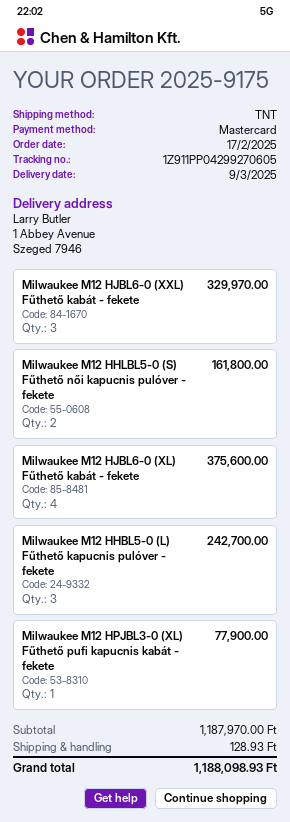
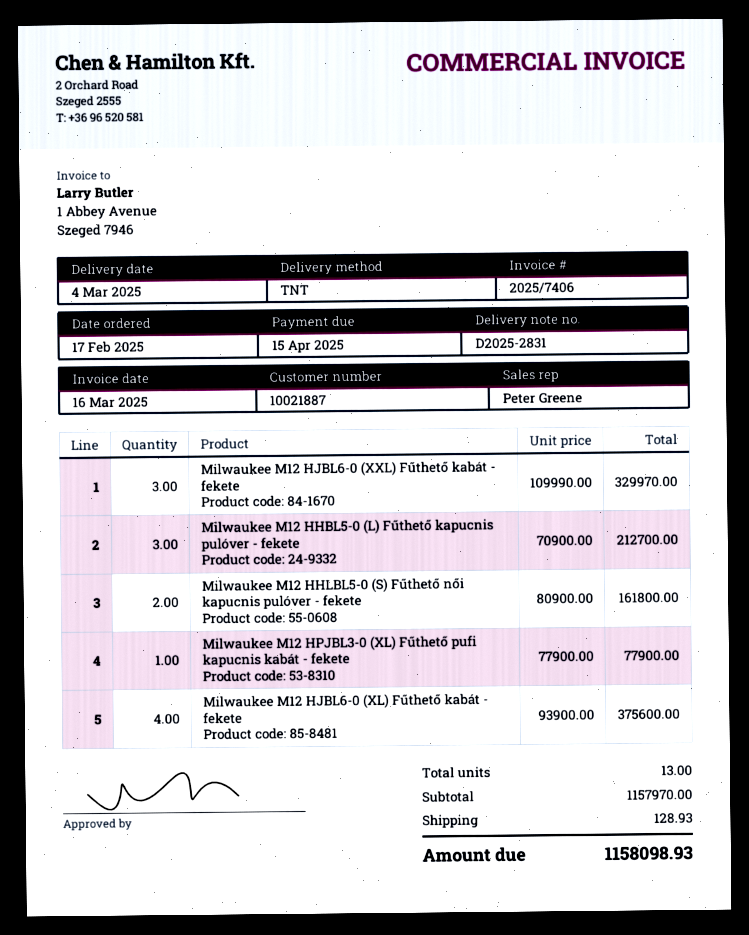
delivery date: 2025-03-09 -> 2025-03-04
Milwaukee M12 HHBL5-0 (L) Fűthető kapucnis pulóver - fekete: 3 for 242700.00 -> 3 for 212700.00
subtotal: 1187970.00 -> 1157970.00
total: 1188098.93 -> 1158098.93

